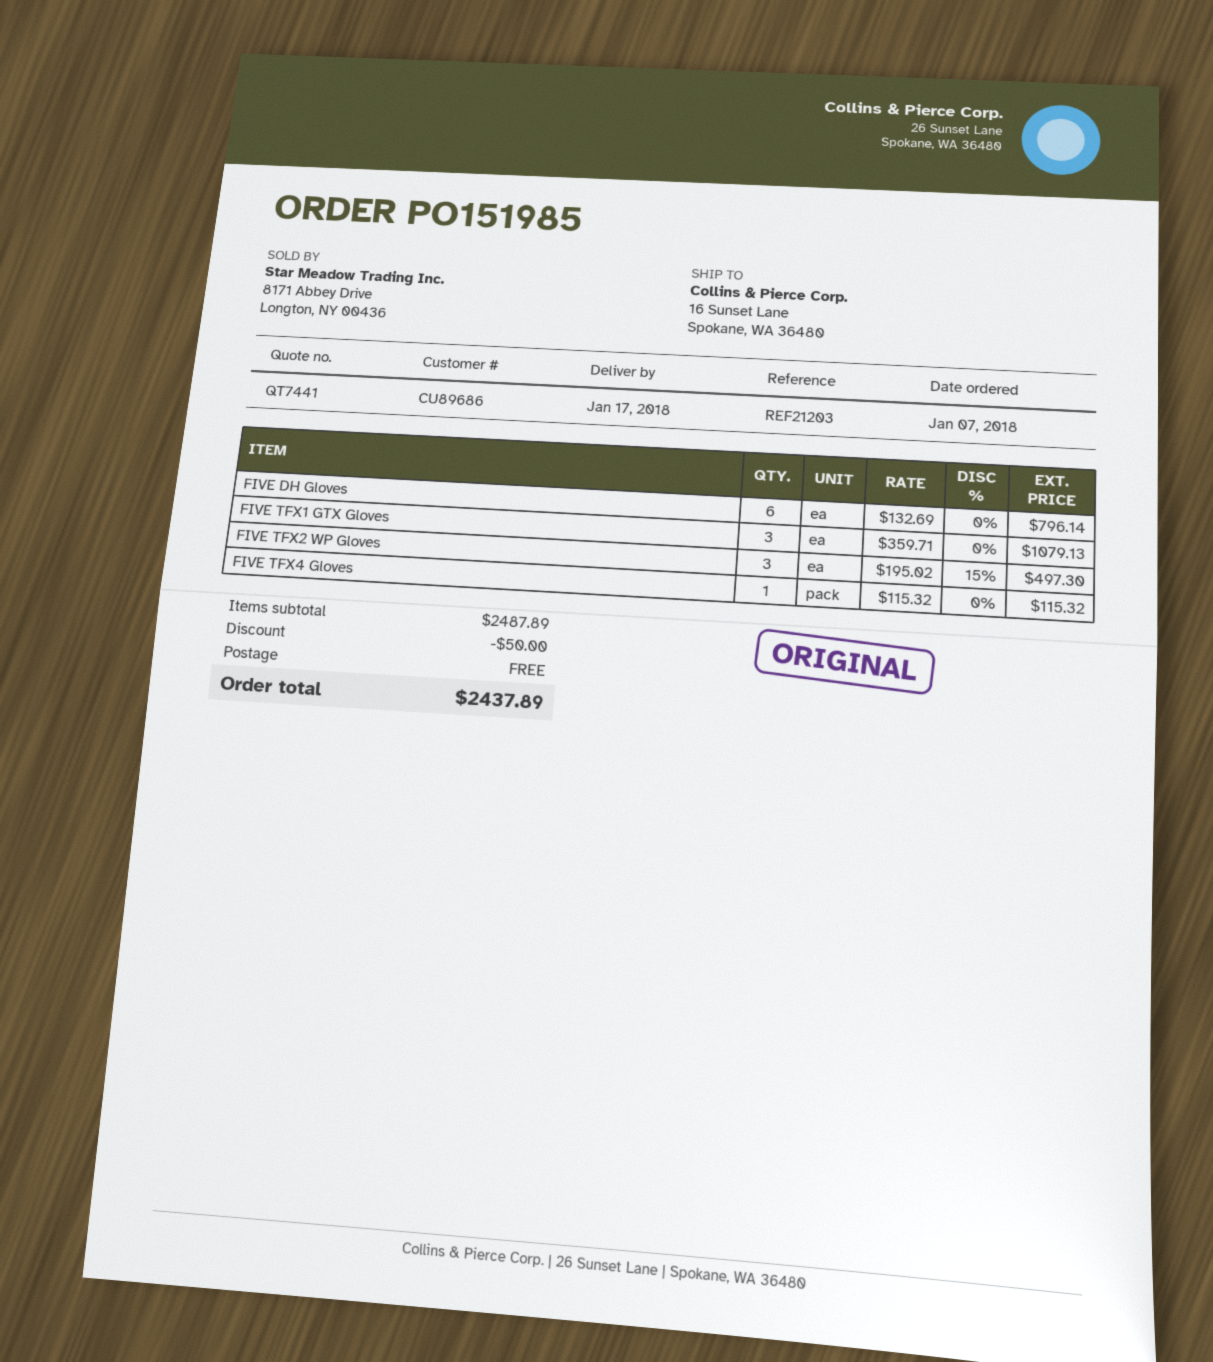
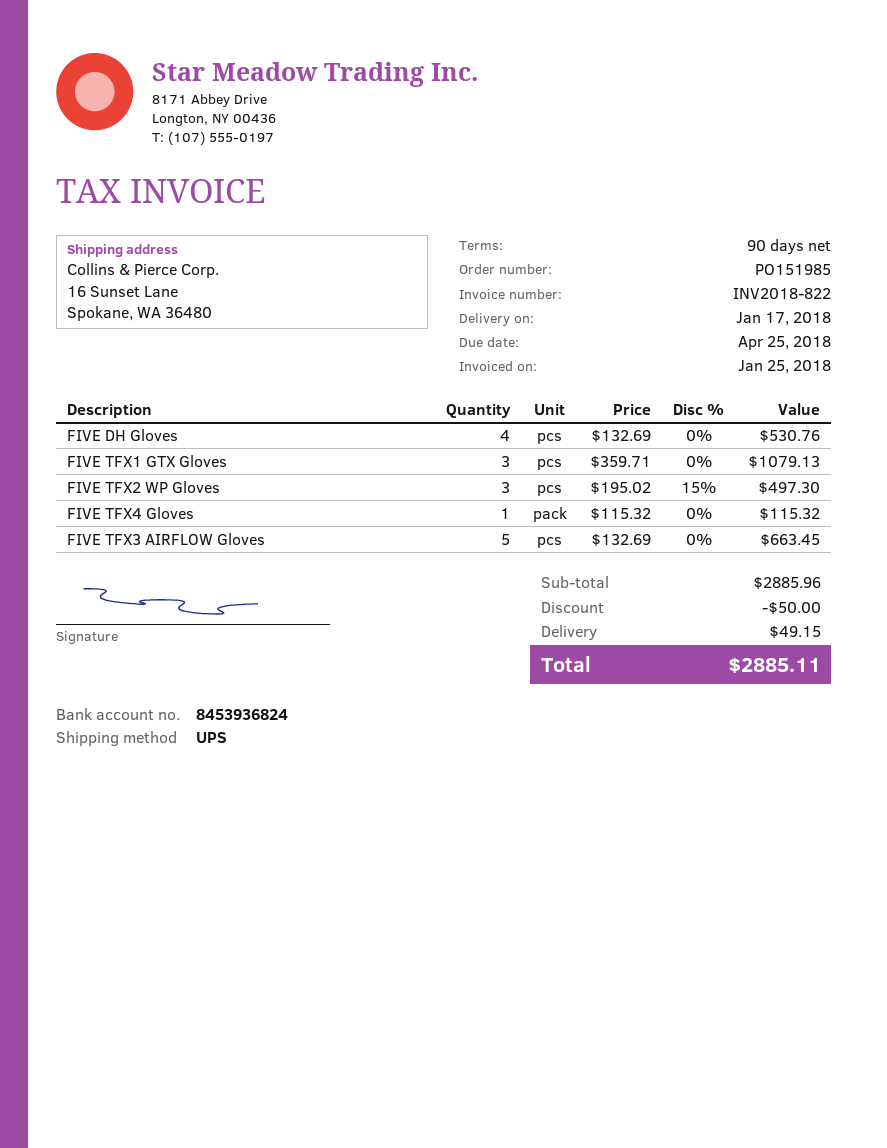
FIVE DH Gloves: 6 x 132.69 = 796.14 -> 4 x 132.69 = 530.76
FIVE TFX3 AIRFLOW Gloves: none -> 5 x 132.69 = 663.45
subtotal: 2487.89 -> 2885.96
shipping: 0.00 -> 49.15
total: 2437.89 -> 2885.11

